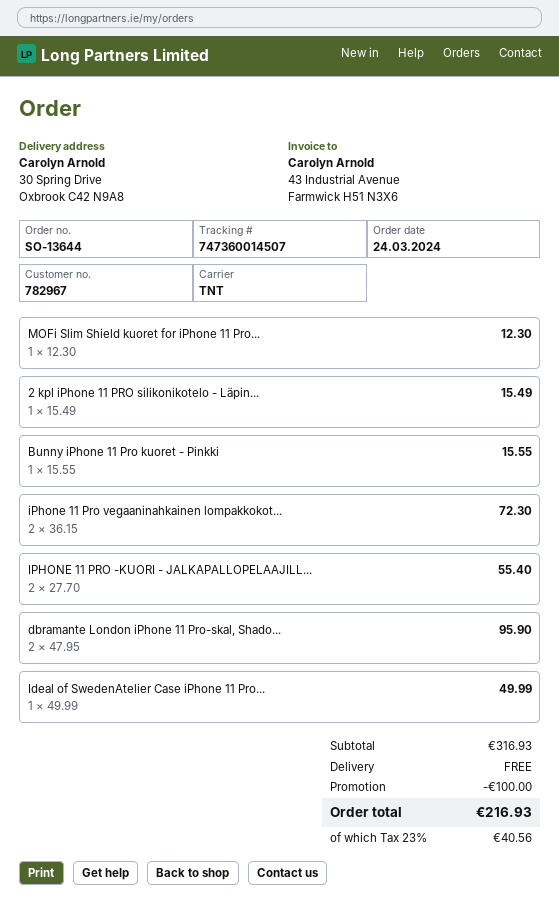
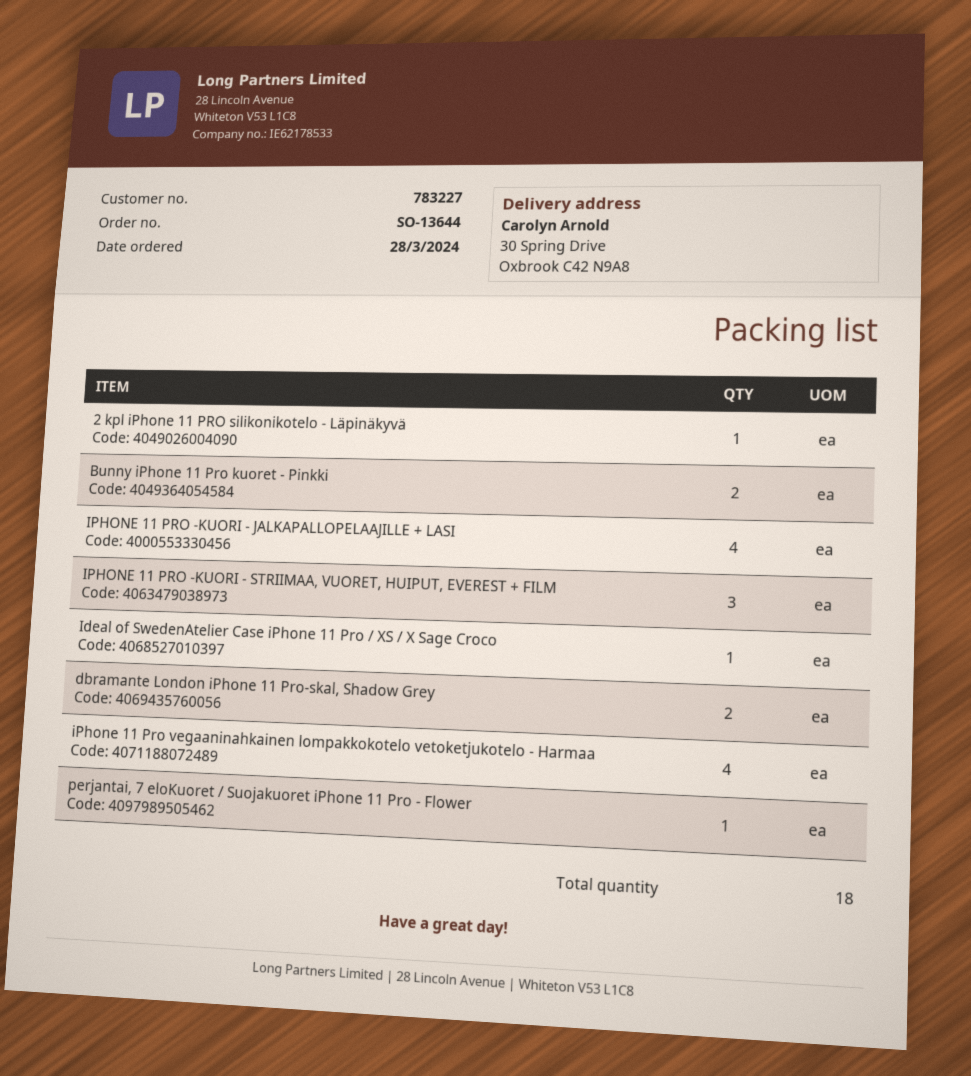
order date: 2024-03-24 -> 2024-03-28
customer number: 782967 -> 783227
MOFi Slim Shield kuoret for iPhone 11 Pro...: 1 -> none
Bunny iPhone 11 Pro kuoret - Pinkki: 1 -> 2
iPhone 11 Pro vegaaninahkainen lompakkokot...: 2 -> 4
IPHONE 11 PRO -KUORI - JALKAPALLOPELAAJILL...: 2 -> 4
IPHONE 11 PRO -KUORI - STRIIMAA, VUORET, HUIPUT, EVEREST + FILM: none -> 3
perjantai, 7 eloKuoret / Suojakuoret iPhone 11 Pro - Flower: none -> 1

